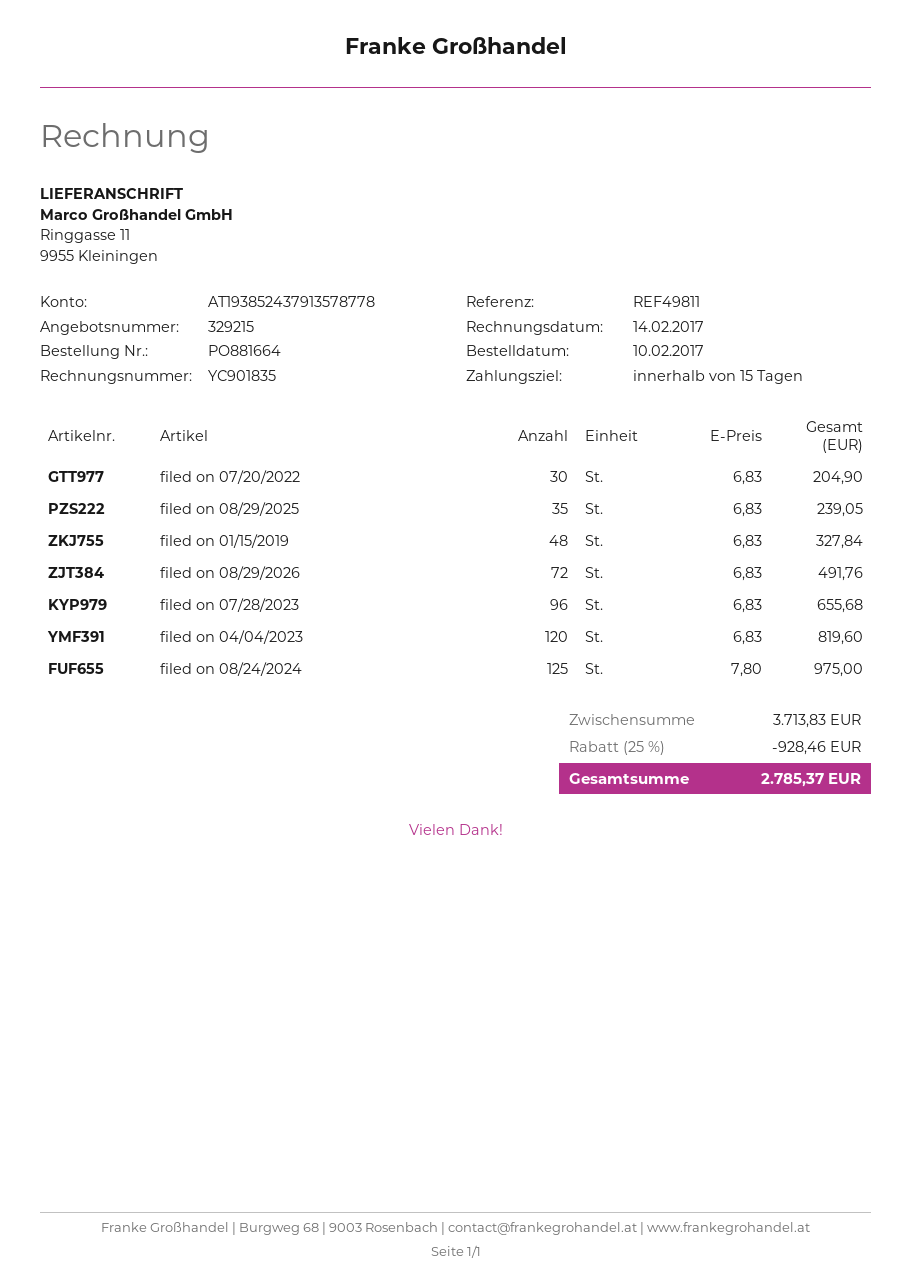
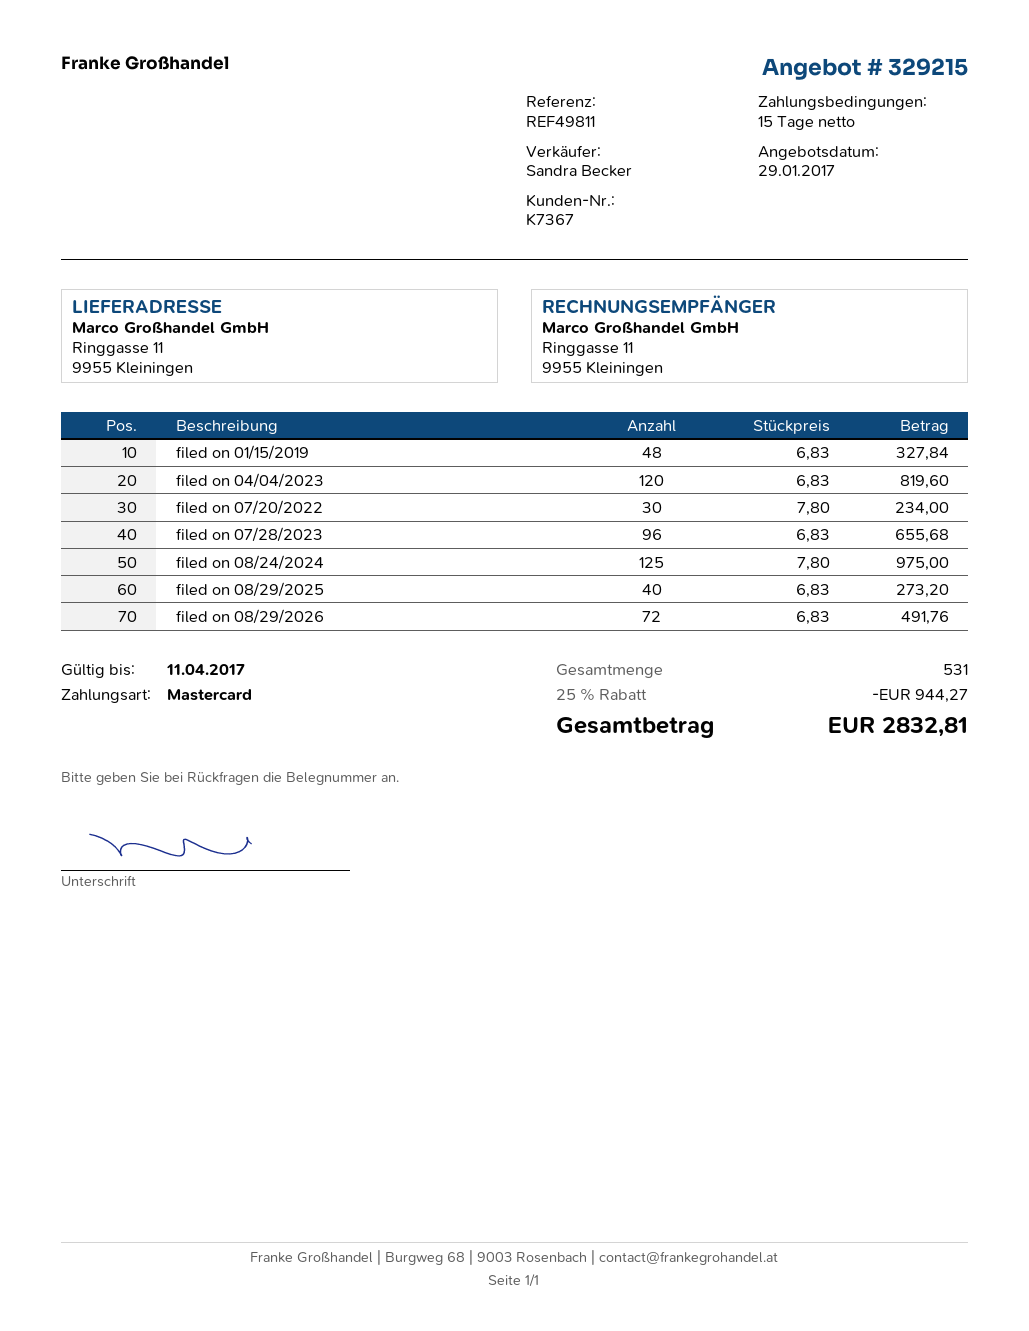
filed on 07/20/2022: 30 x 6.83 = 204.90 -> 30 x 7.80 = 234.00
filed on 08/29/2025: 35 x 6.83 = 239.05 -> 40 x 6.83 = 273.20
discount: 25% = 928.46 -> 25% = 944.27
total: 2785.37 -> 2832.81

